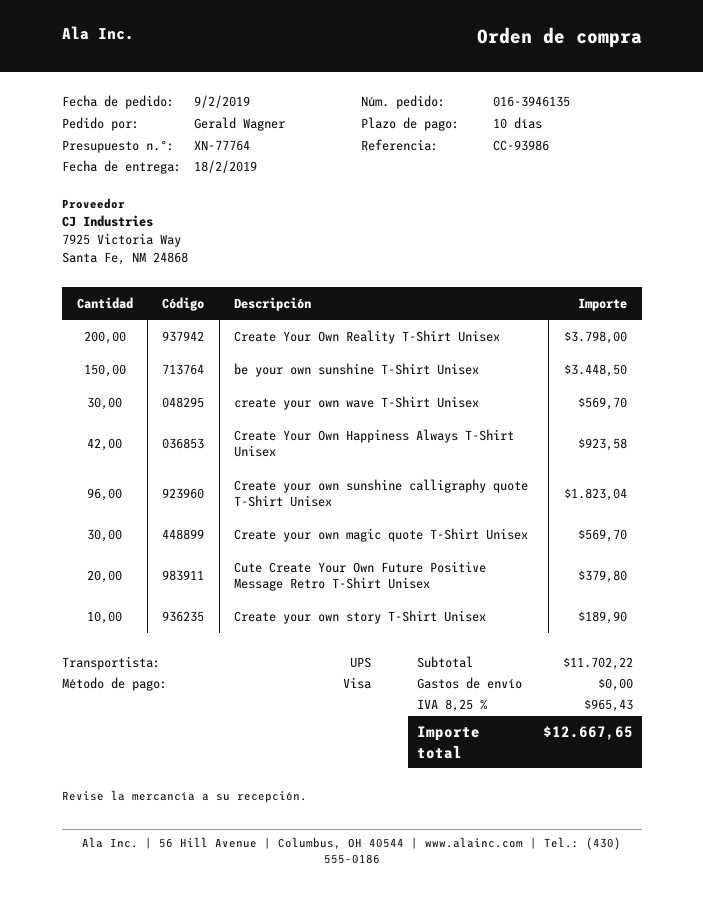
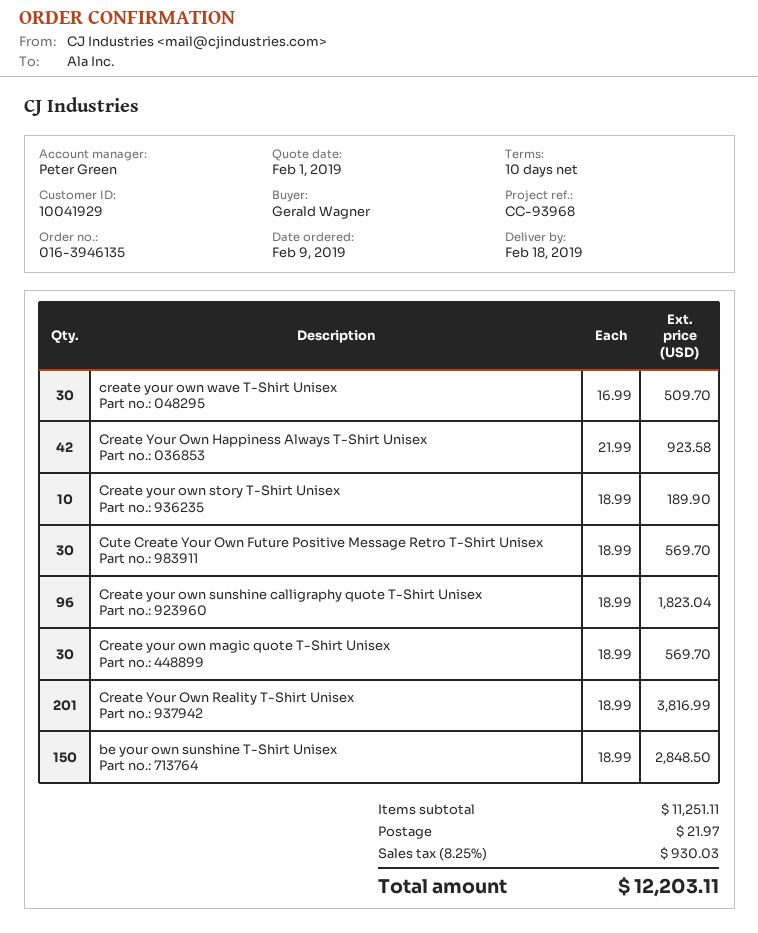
reference: CC-93986 -> CC-93968
Create Your Own Reality T-Shirt Unisex: 200 for 3798.00 -> 201 for 3816.99
be your own sunshine T-Shirt Unisex: 150 for 3448.50 -> 150 for 2848.50
create your own wave T-Shirt Unisex: 30 for 569.70 -> 30 for 509.70
Cute Create Your Own Future Positive Message Retro T-Shirt Unisex: 20 for 379.80 -> 30 for 569.70
subtotal: 11702.22 -> 11251.11
shipping: 0.00 -> 21.97
tax: 8.25% = 965.43 -> 8.25% = 930.03
total: 12667.65 -> 12203.11

